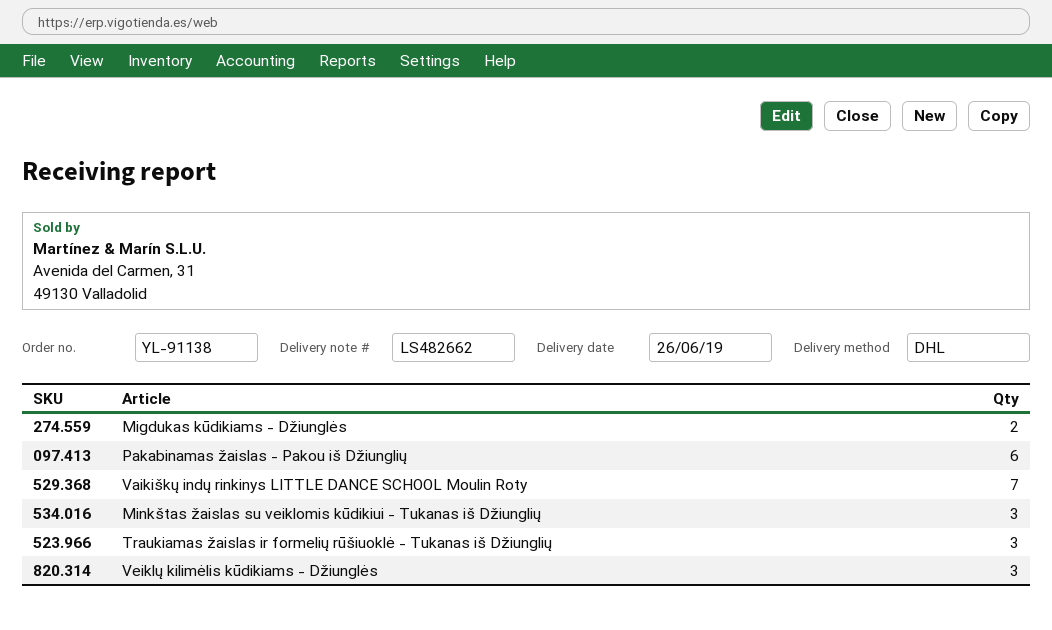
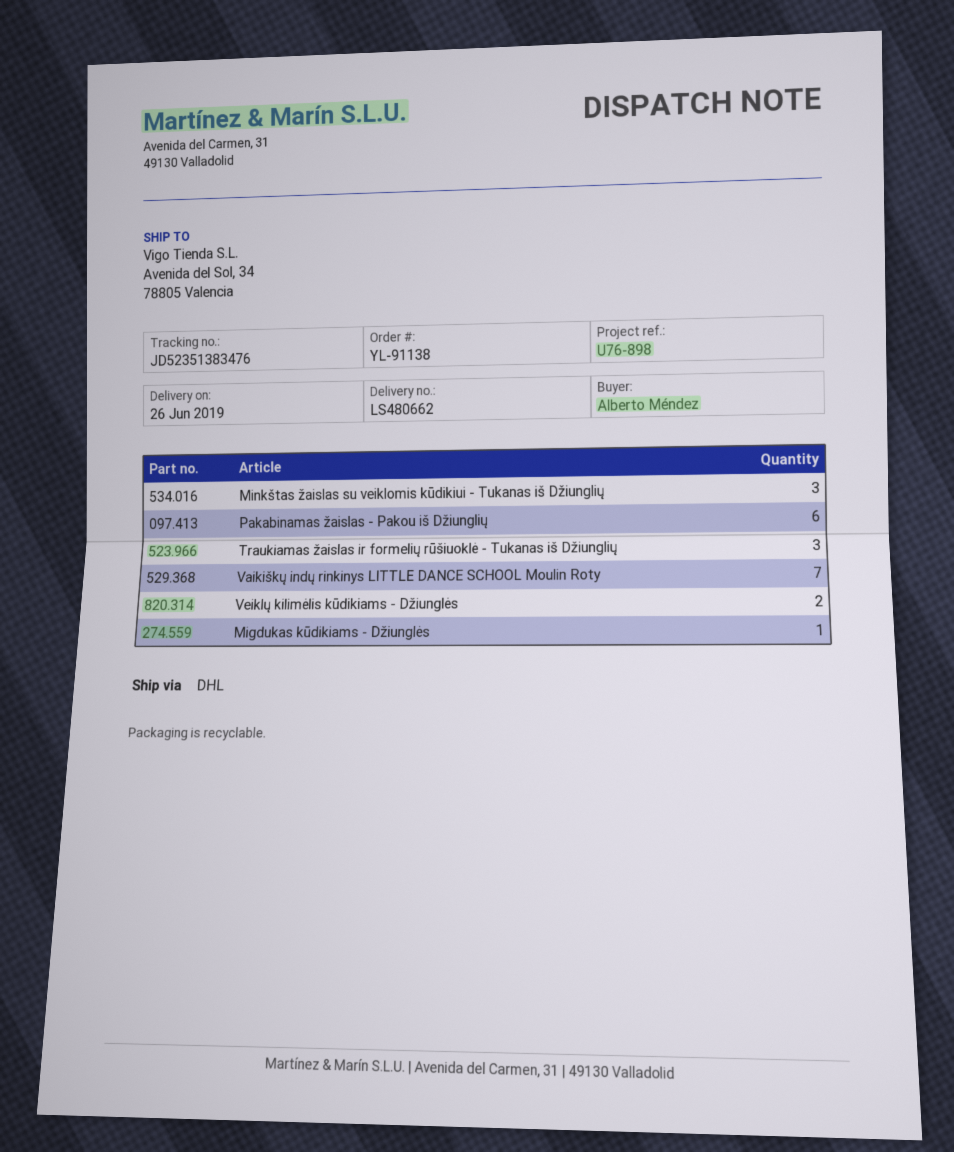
delivery note number: LS482662 -> LS480662
Migdukas kūdikiams - Džiunglės: 2 -> 1
Veiklų kilimėlis kūdikiams - Džiunglės: 3 -> 2

